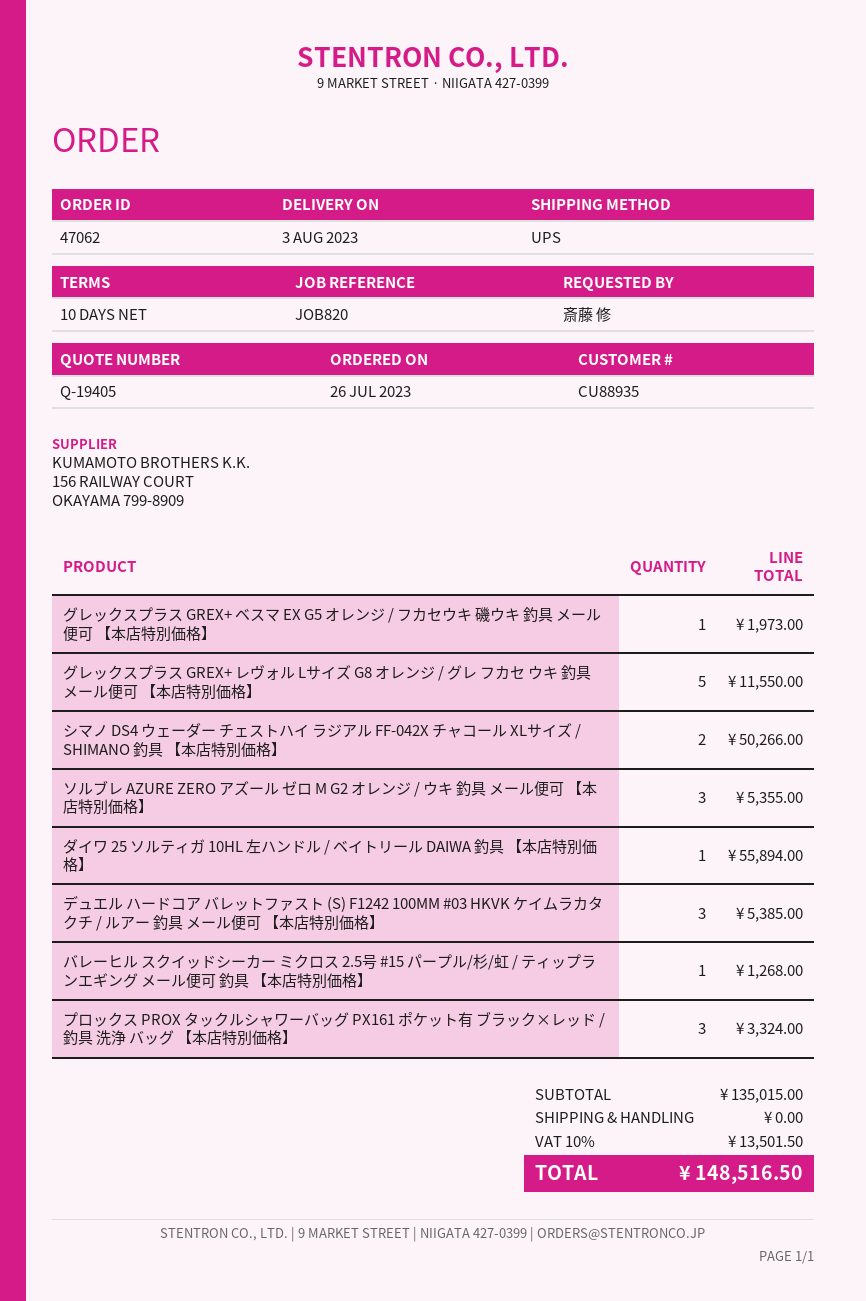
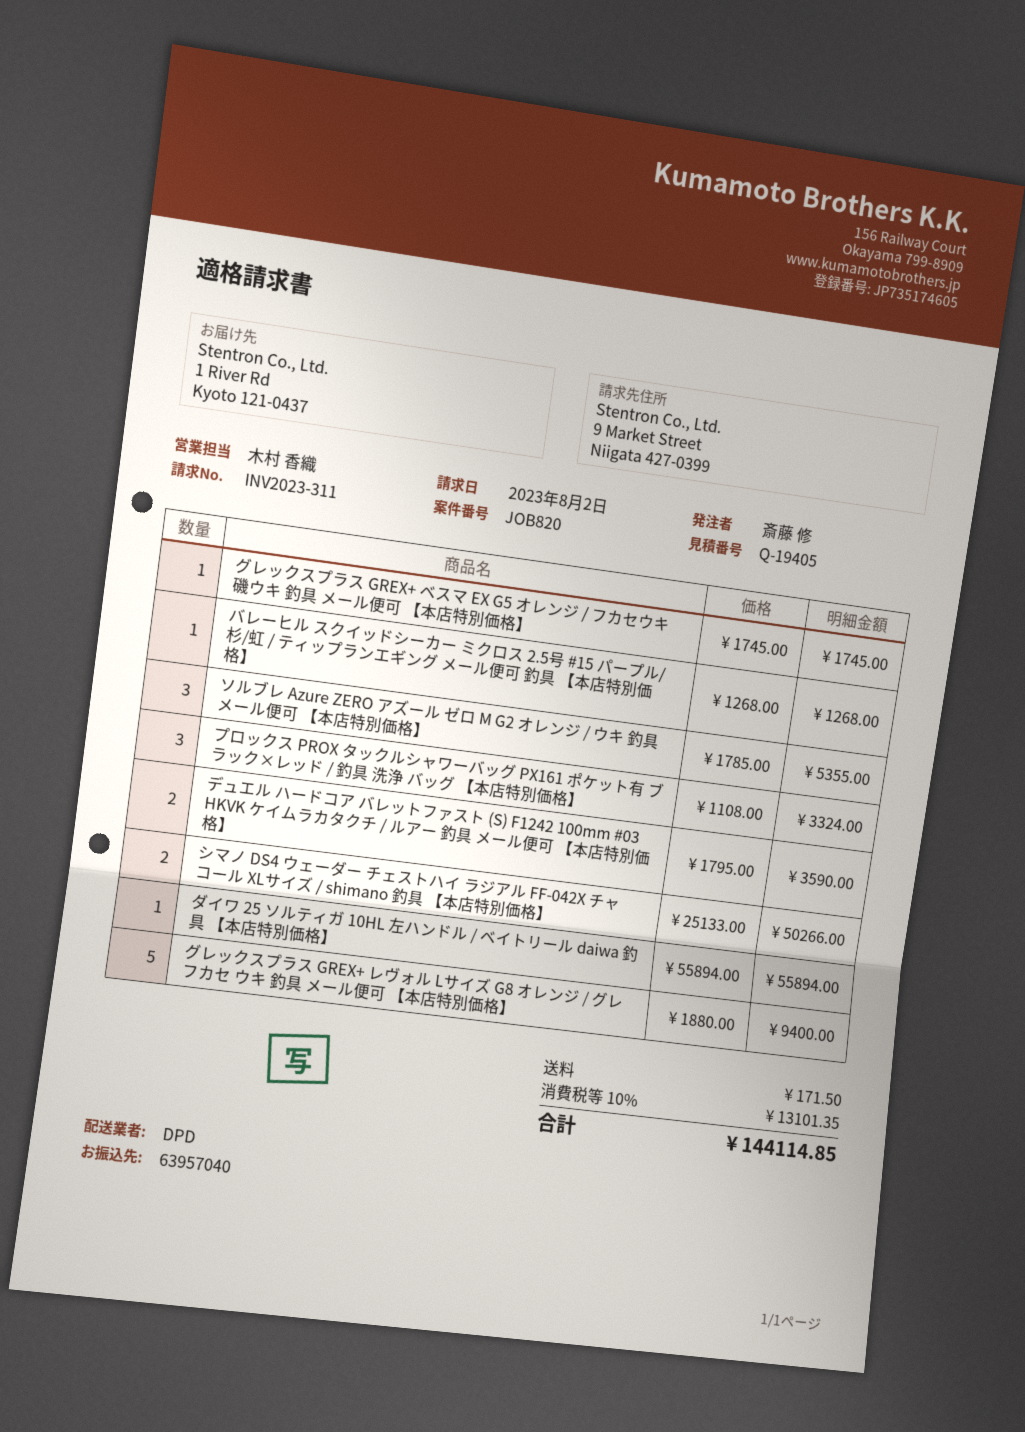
shipping method: UPS -> DPD
グレックスプラス GREX+ ベスマ EX G5 オレンジ / フカセウキ 磯ウキ 釣具 メール便可 【本店特別価格】: 1 for 1973.00 -> 1 for 1745.00
グレックスプラス GREX+ レヴォル Lサイズ G8 オレンジ / グレ フカセ ウキ 釣具 メール便可 【本店特別価格】: 5 for 11550.00 -> 5 for 9400.00
デュエル ハードコア バレットファスト (S) F1242 100MM #03 HKVK ケイムラカタクチ / ルアー 釣具 メール便可 【本店特別価格】: 3 for 5385.00 -> 2 for 3590.00
shipping: 0.00 -> 171.50
tax: 10% = 13501.50 -> 10% = 13101.35
total: 148516.50 -> 144114.85

